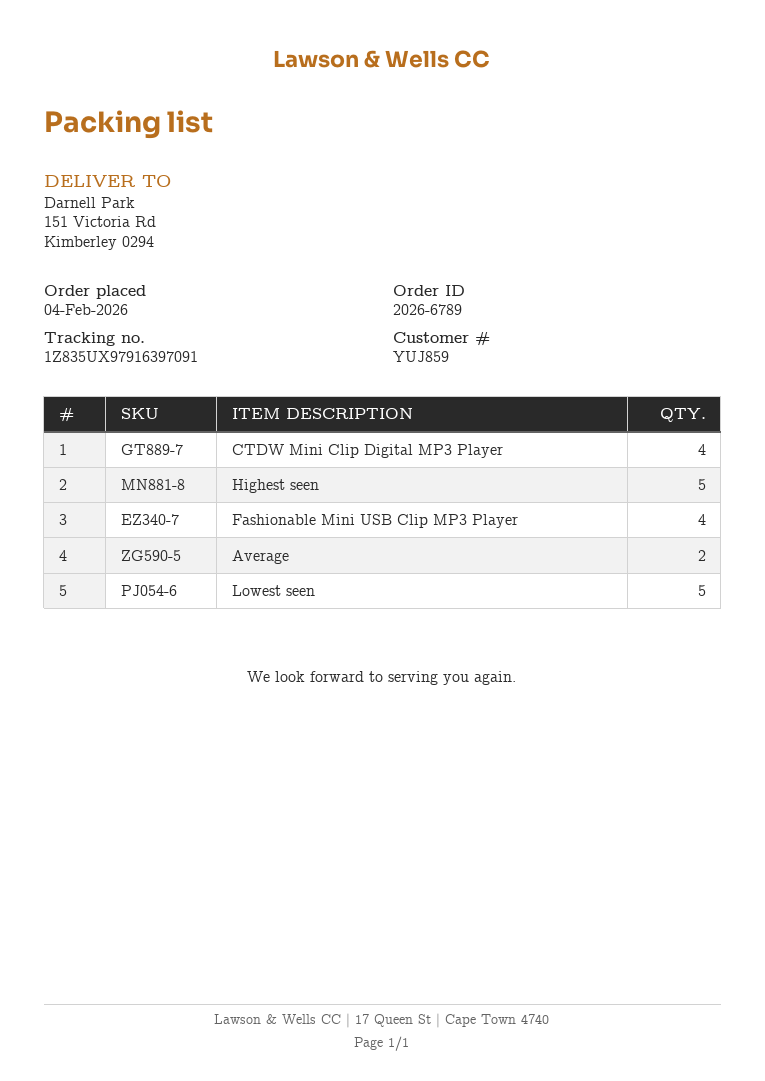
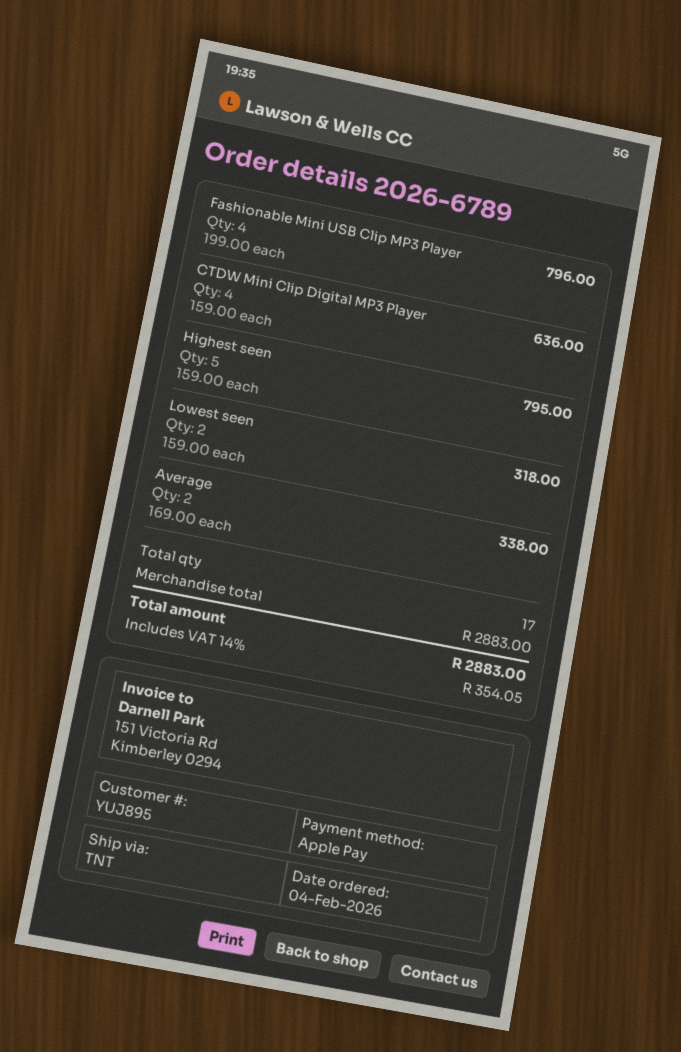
customer number: YUJ859 -> YUJ895
Lowest seen: 5 -> 2

